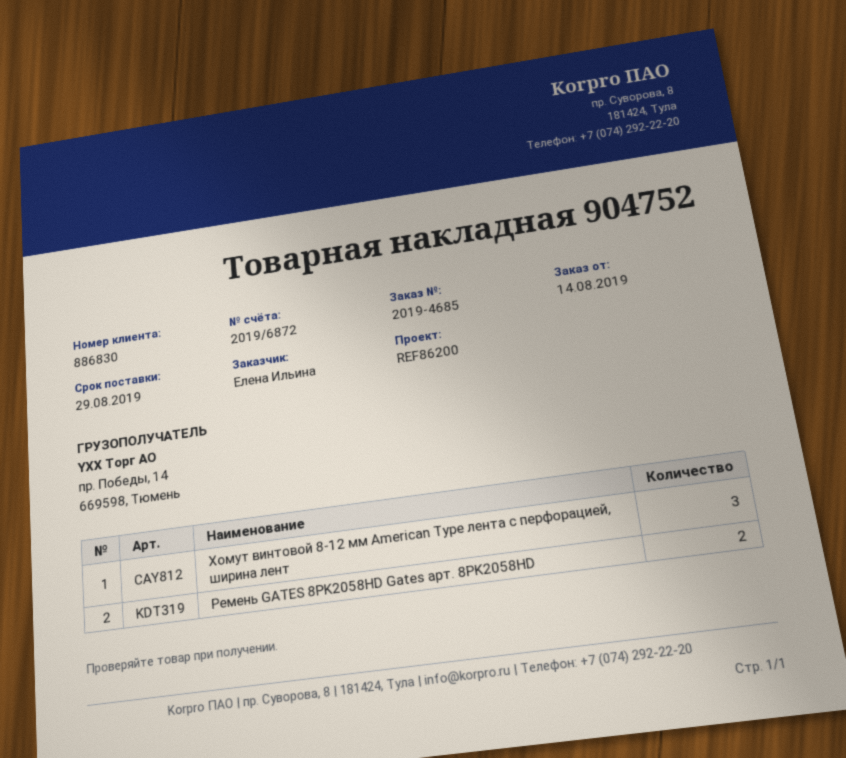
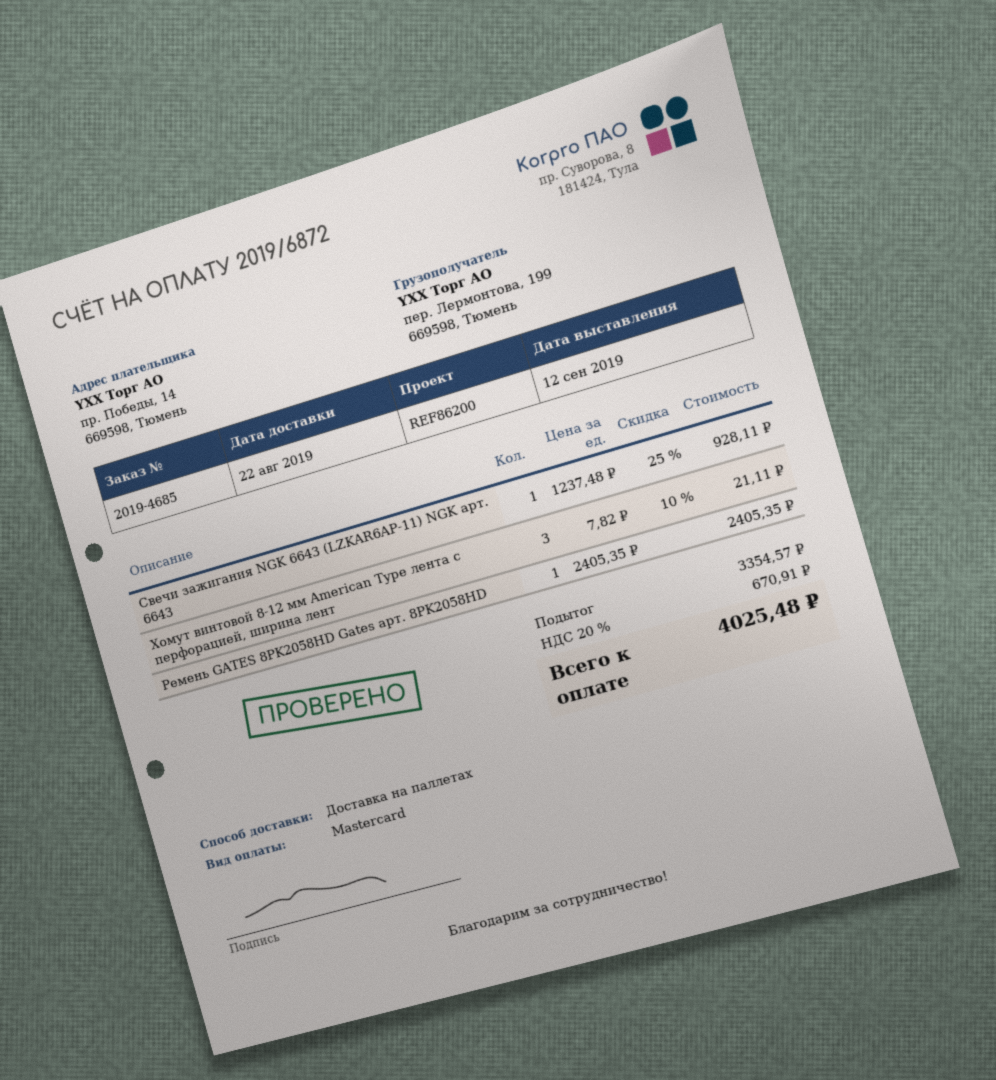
delivery date: 2019-08-29 -> 2019-08-22
ship to: пр. Победы, 14, 669598, Тюмень -> пер. Лермонтова, 199, 669598, Тюмень
Ремень GATES 8PK2058HD Gates арт. 8PK2058HD: 2 -> 1
Свечи зажигания NGK 6643 (LZKAR6AP-11) NGK арт. 6643: none -> 1

